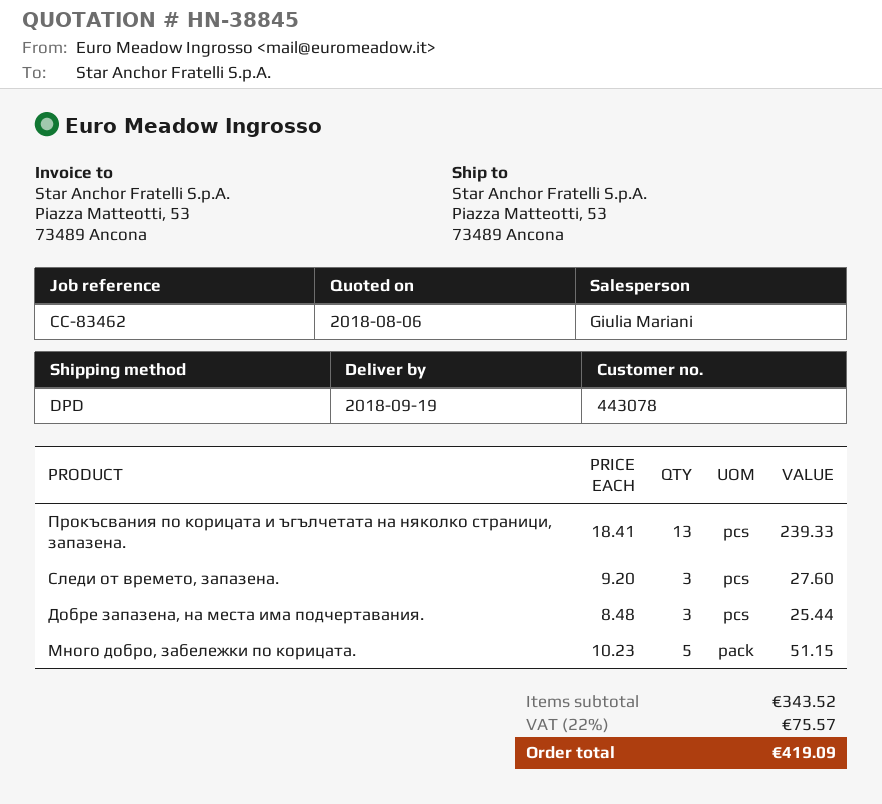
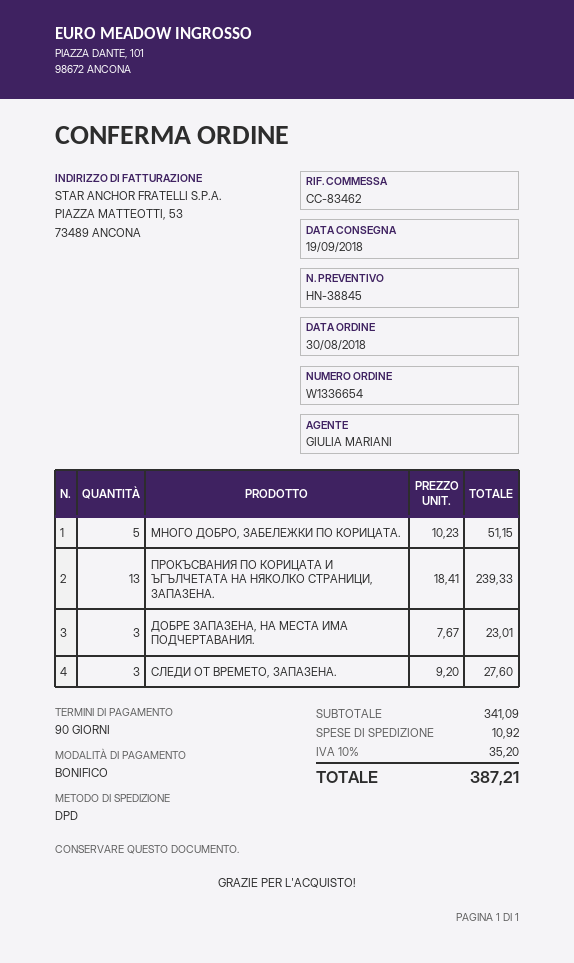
Добре запазена, на места има подчертавания.: 3 x 8.48 = 25.44 -> 3 x 7.67 = 23.01
subtotal: 343.52 -> 341.09
shipping: none -> 10.92
tax: 22% = 75.57 -> 10% = 35.20
total: 419.09 -> 387.21

